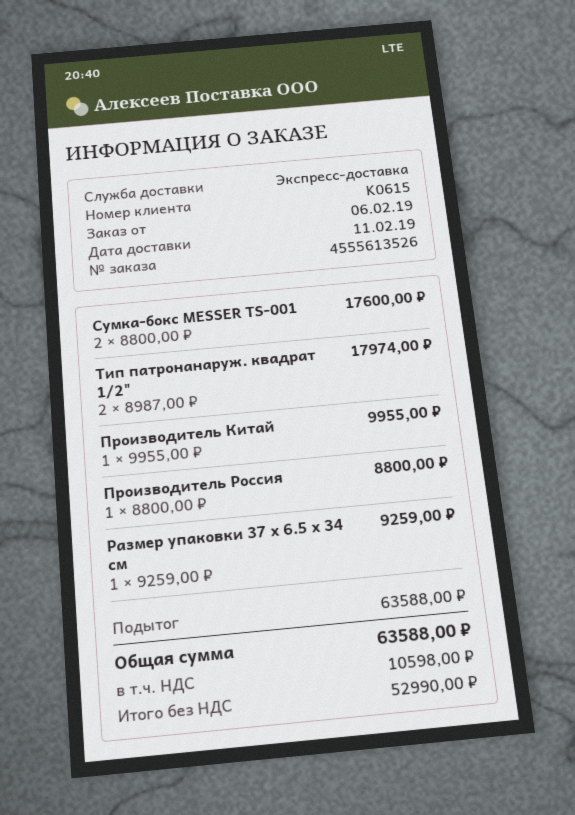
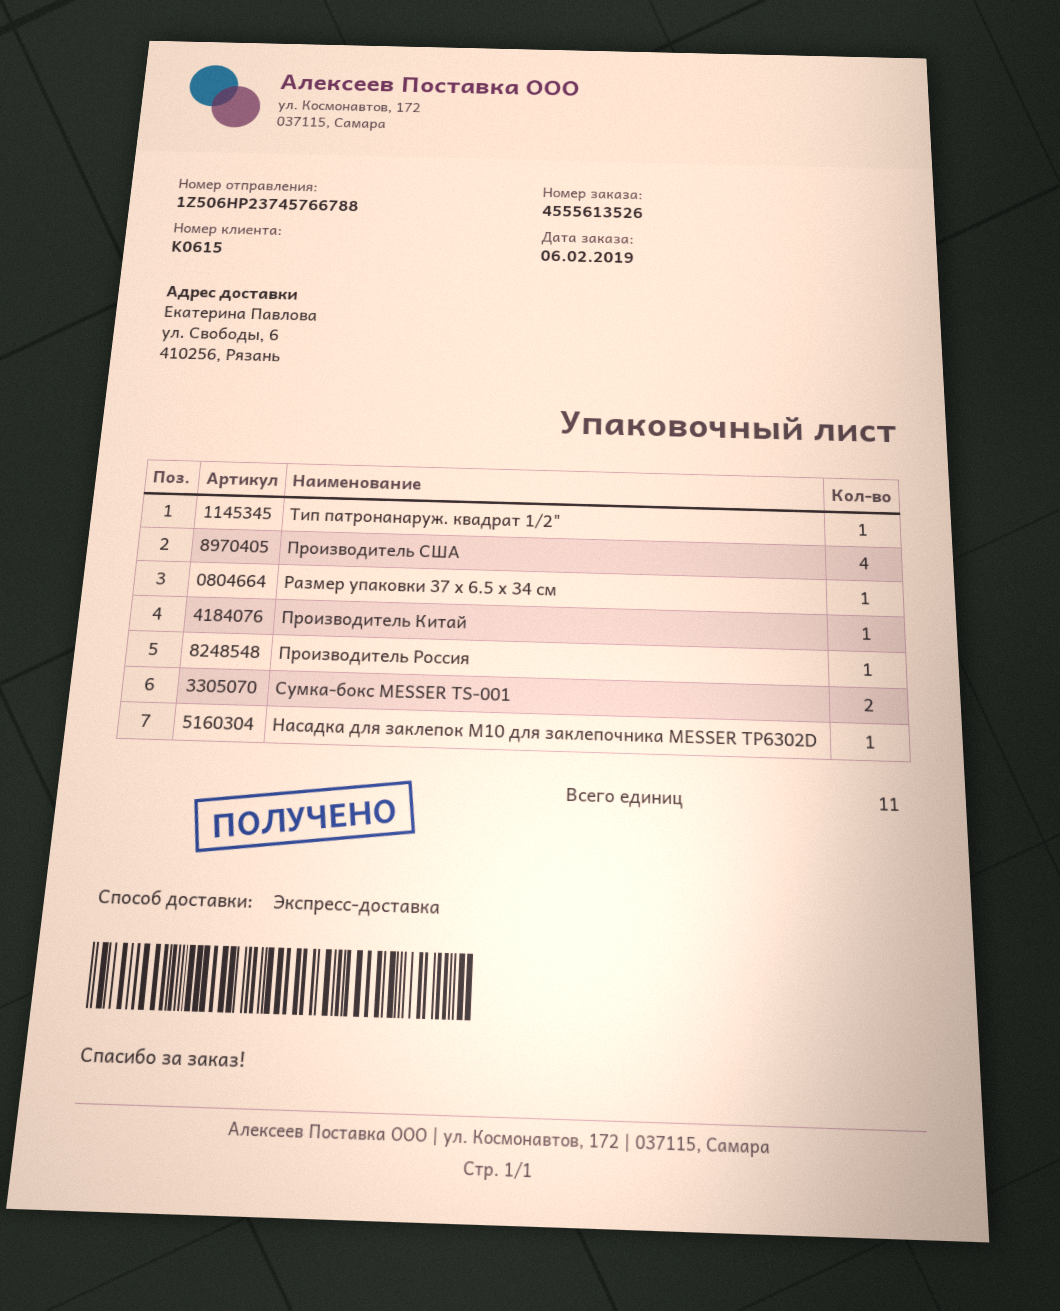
Тип патронанаруж. квадрат 1/2": 2 -> 1
Производитель США: none -> 4
Насадка для заклепок М10 для заклепочника MESSER TP6302D: none -> 1

